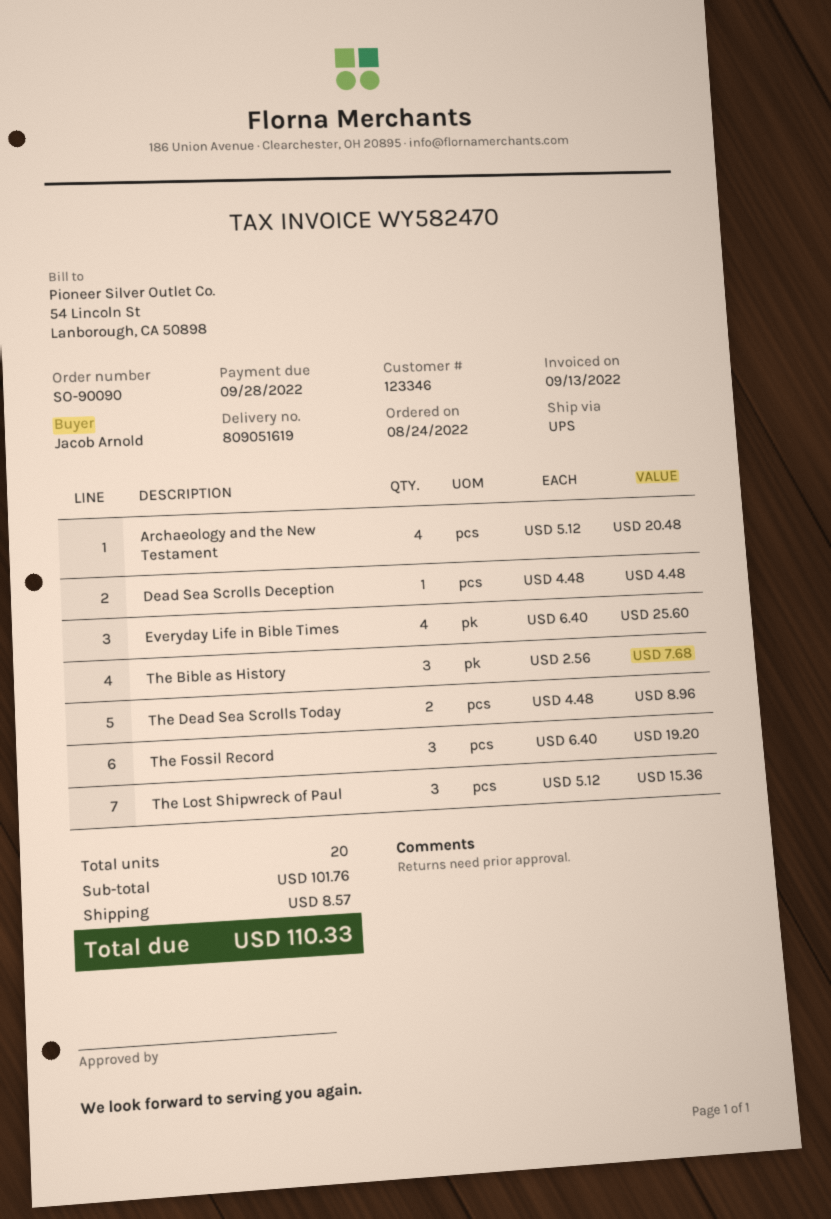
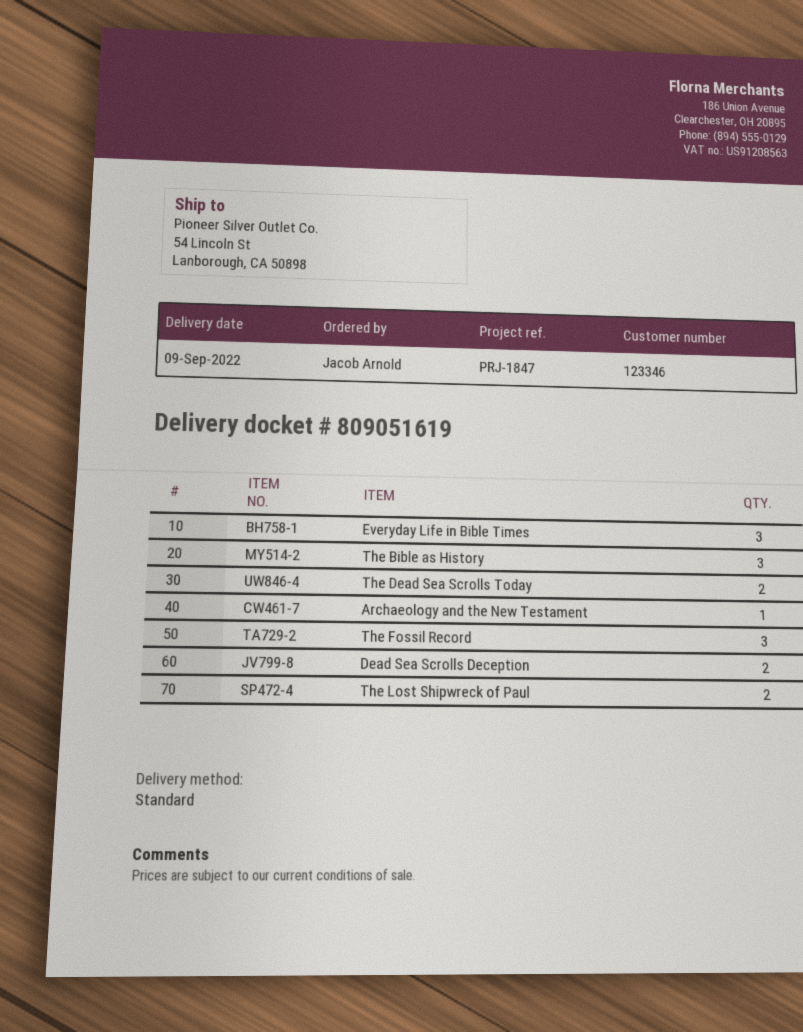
shipping method: UPS -> standard
Archaeology and the New Testament: 4 -> 1
Dead Sea Scrolls Deception: 1 -> 2
Everyday Life in Bible Times: 4 -> 3
The Lost Shipwreck of Paul: 3 -> 2

